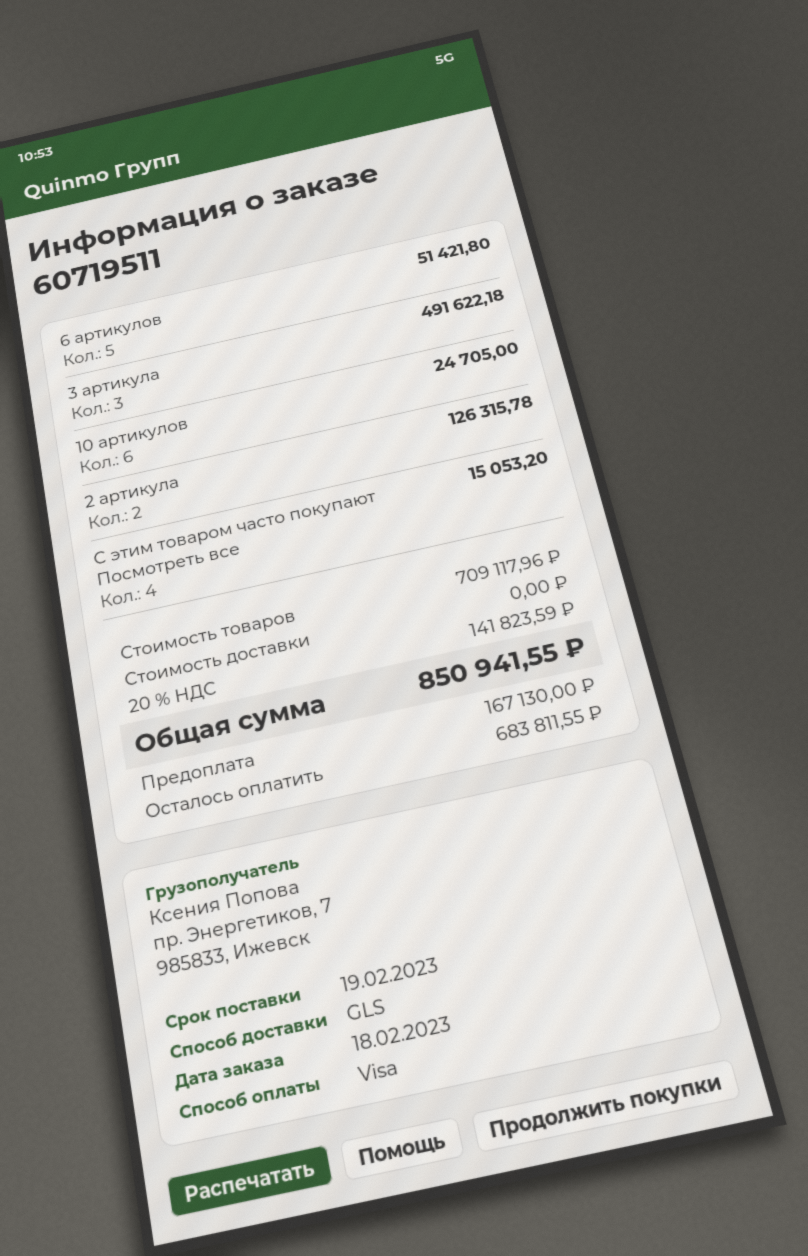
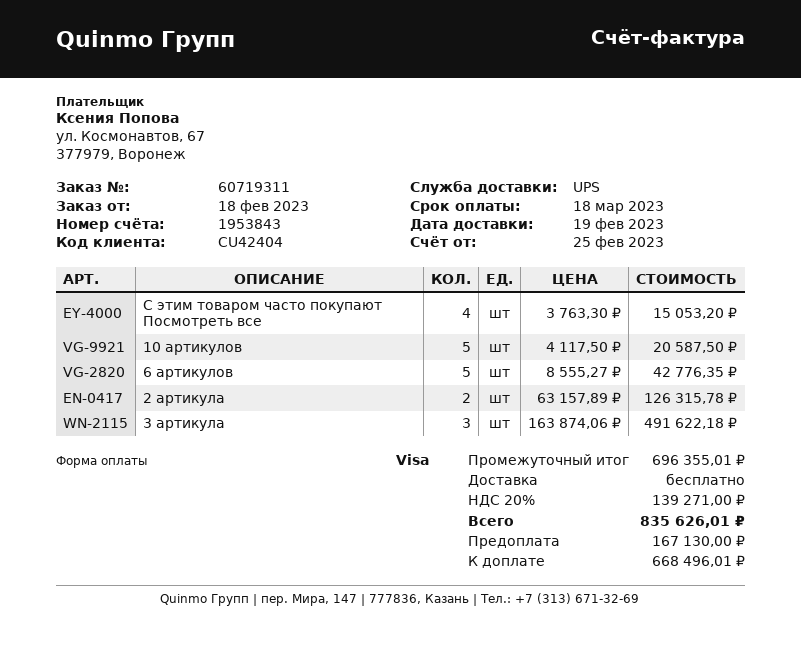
order number: 60719511 -> 60719311
shipping method: GLS -> UPS
6 артикулов: 5 for 51421.80 -> 5 for 42776.35
10 артикулов: 6 for 24705.00 -> 5 for 20587.50
subtotal: 709117.96 -> 696355.01
tax: 20% = 141823.59 -> 20% = 139271.00
total: 850941.55 -> 835626.01
balance: 683811.55 -> 668496.01

